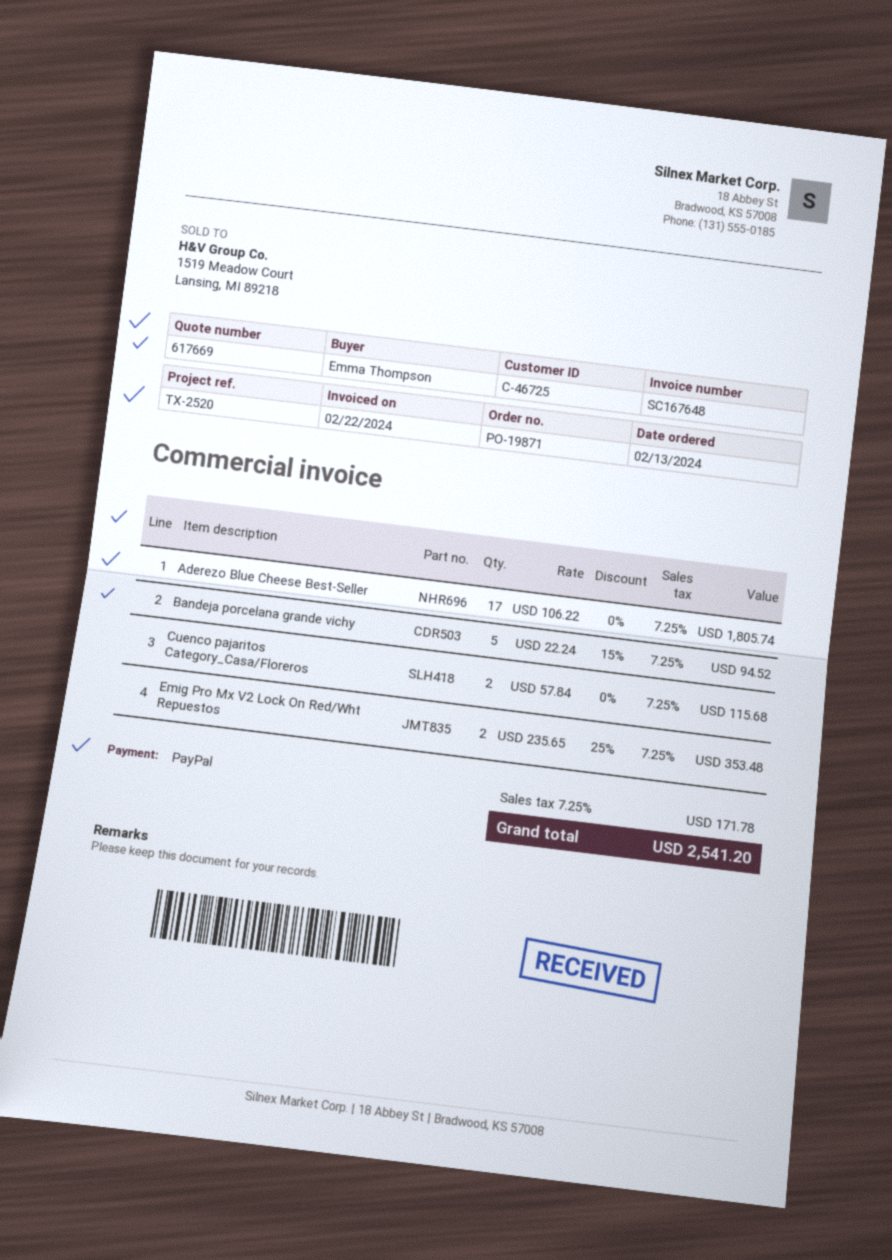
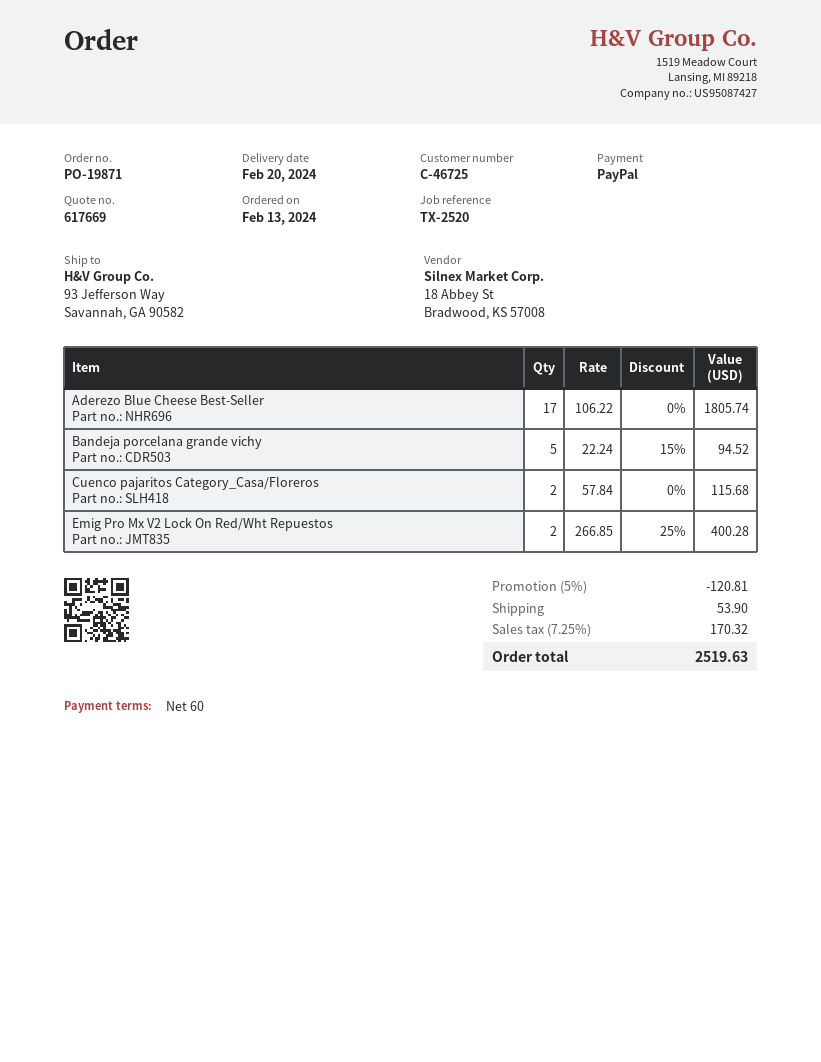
Emig Pro Mx V2 Lock On Red/Wht Repuestos: 2 x 235.65 - 25% = 353.48 -> 2 x 266.85 - 25% = 400.28
discount: none -> 5% = 120.81
shipping: none -> 53.90
tax: 7.25% = 171.78 -> 7.25% = 170.32
total: 2541.20 -> 2519.63

